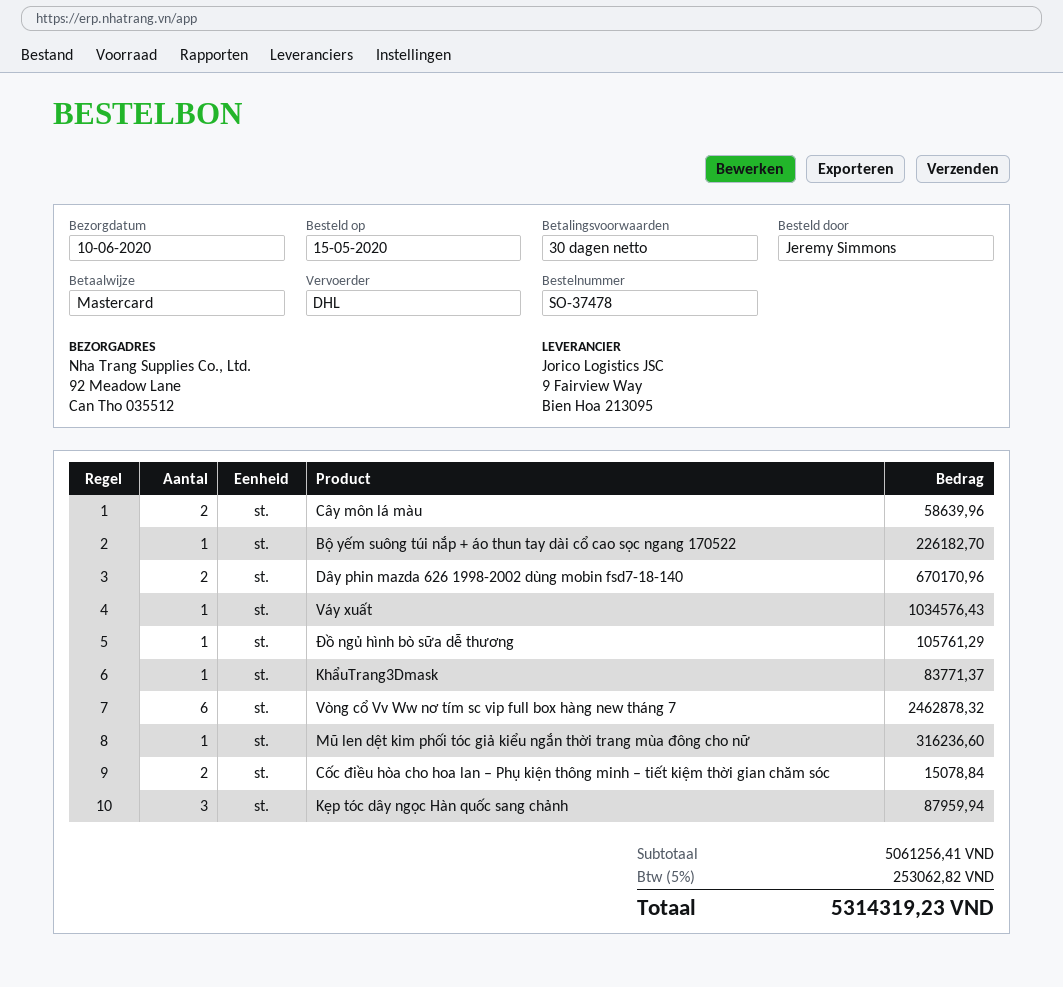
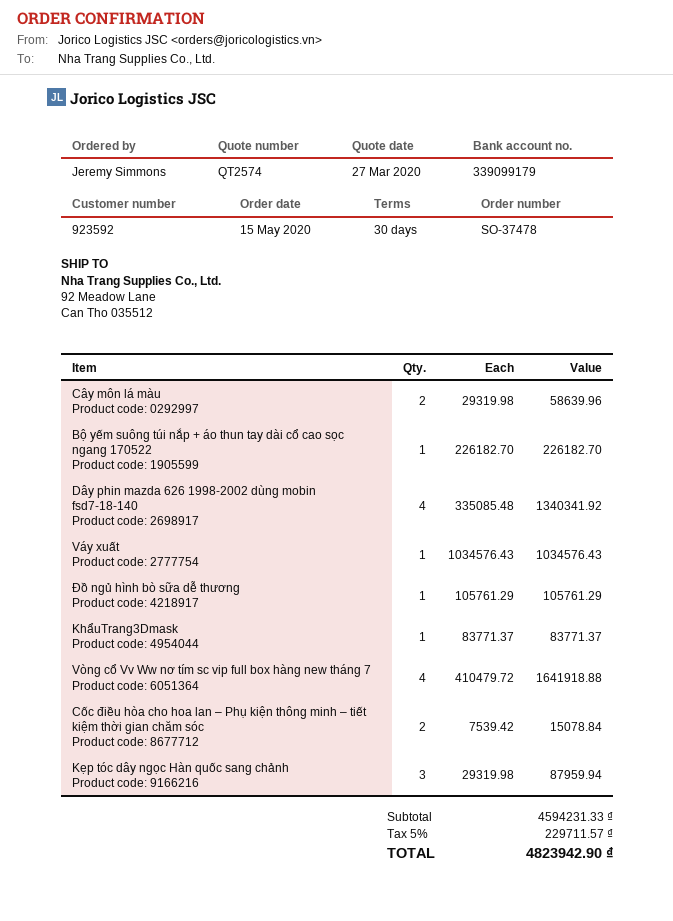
Dây phin mazda 626 1998-2002 dùng mobin fsd7-18-140: 2 for 670170.96 -> 4 for 1340341.92
Vòng cổ Vv Ww nơ tím sc vip full box hàng new tháng 7: 6 for 2462878.32 -> 4 for 1641918.88
Mũ len dệt kim phối tóc giả kiểu ngắn thời trang mùa đông cho nữ: 1 for 316236.60 -> none
subtotal: 5061256.41 -> 4594231.33
tax: 5% = 253062.82 -> 5% = 229711.57
total: 5314319.23 -> 4823942.90

